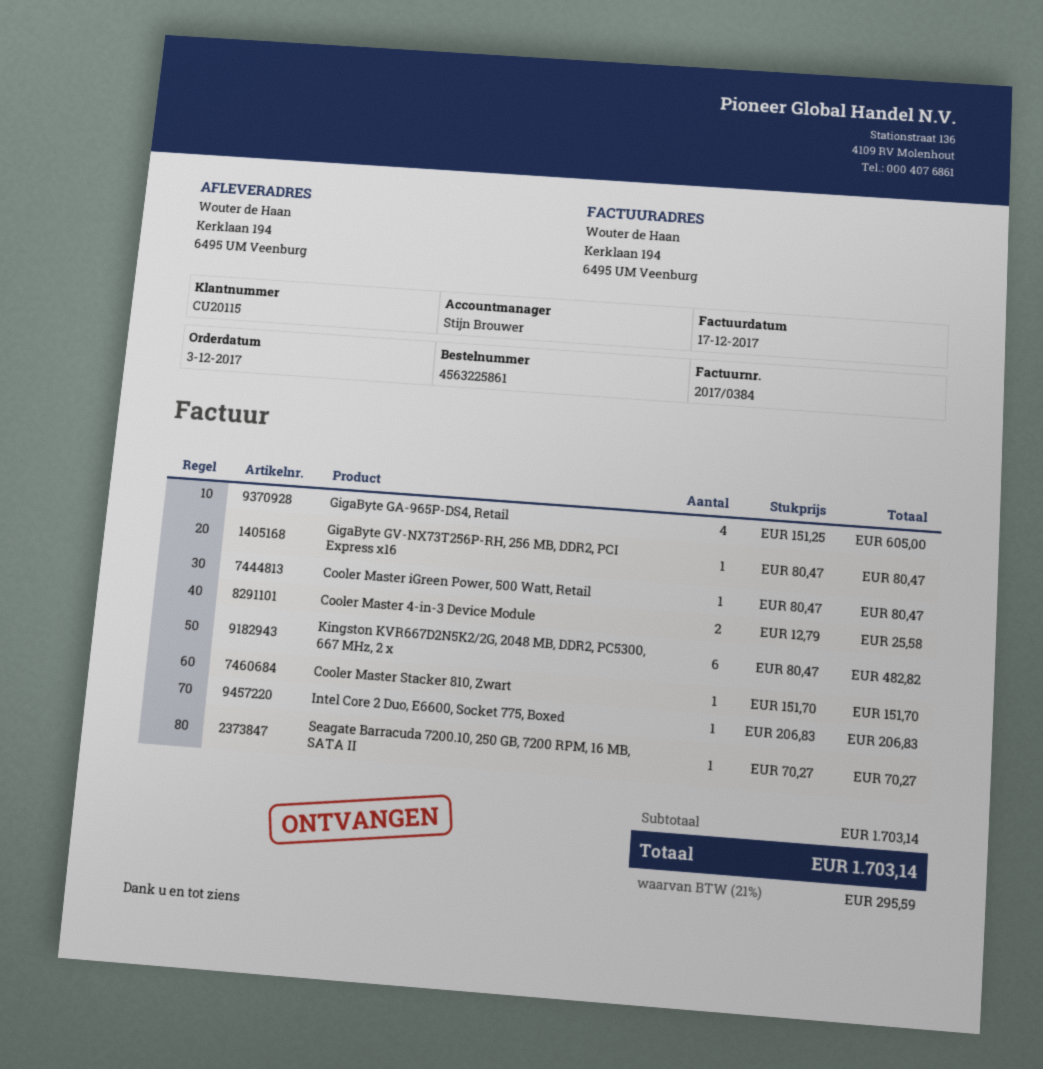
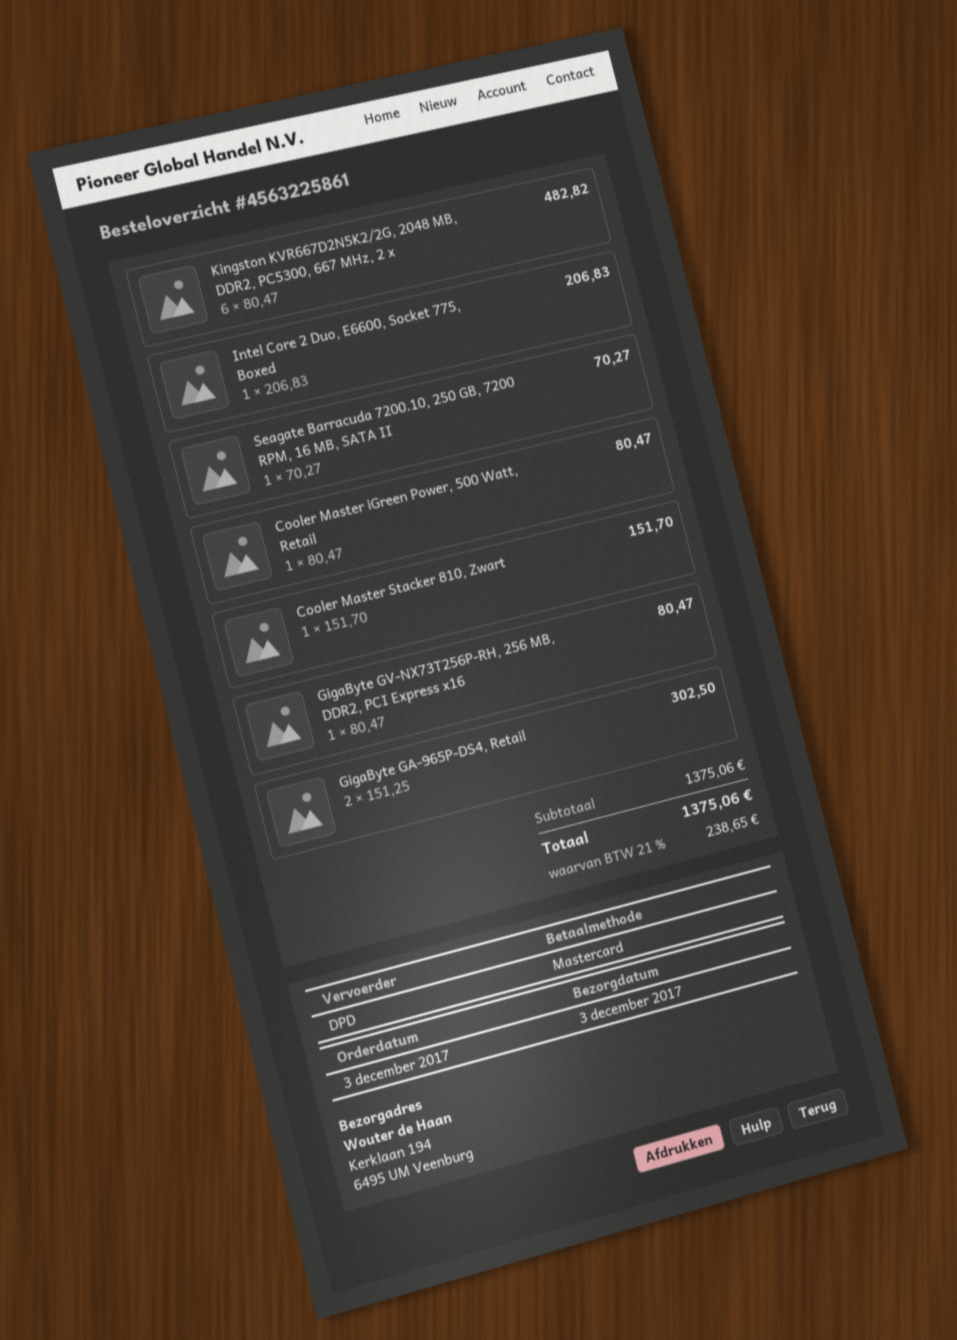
GigaByte GA-965P-DS4, Retail: 4 x 151.25 = 605.00 -> 2 x 151.25 = 302.50
Cooler Master 4-in-3 Device Module: 2 x 12.79 = 25.58 -> none
subtotal: 1703.14 -> 1375.06
tax: 21% = 295.59 -> 21% = 238.65
total: 1703.14 -> 1375.06

